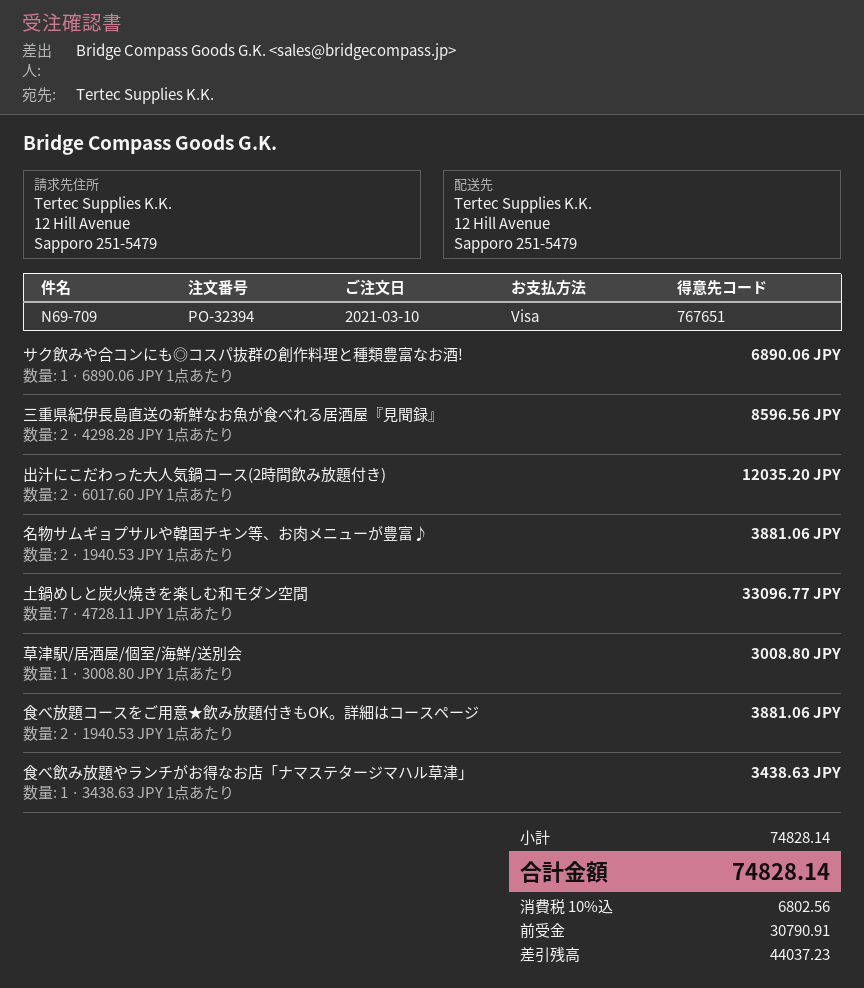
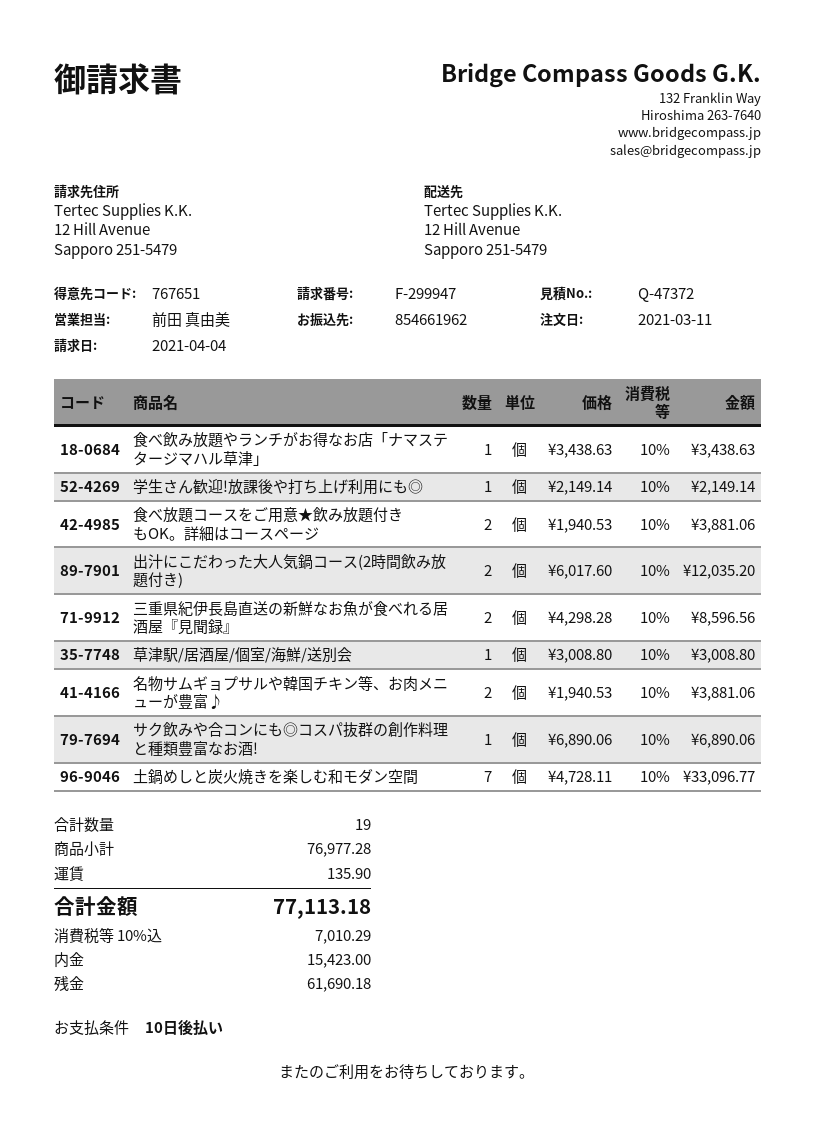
order date: 2021-03-10 -> 2021-03-11
学生さん歓迎!放課後や打ち上げ利用にも◎: none -> 1 x 2149.14 = 2149.14
subtotal: 74828.14 -> 76977.28
shipping: none -> 135.90
tax: 10% = 6802.56 -> 10% = 7010.29
total: 74828.14 -> 77113.18
deposit: 30790.91 -> 15423.00
balance: 44037.23 -> 61690.18

